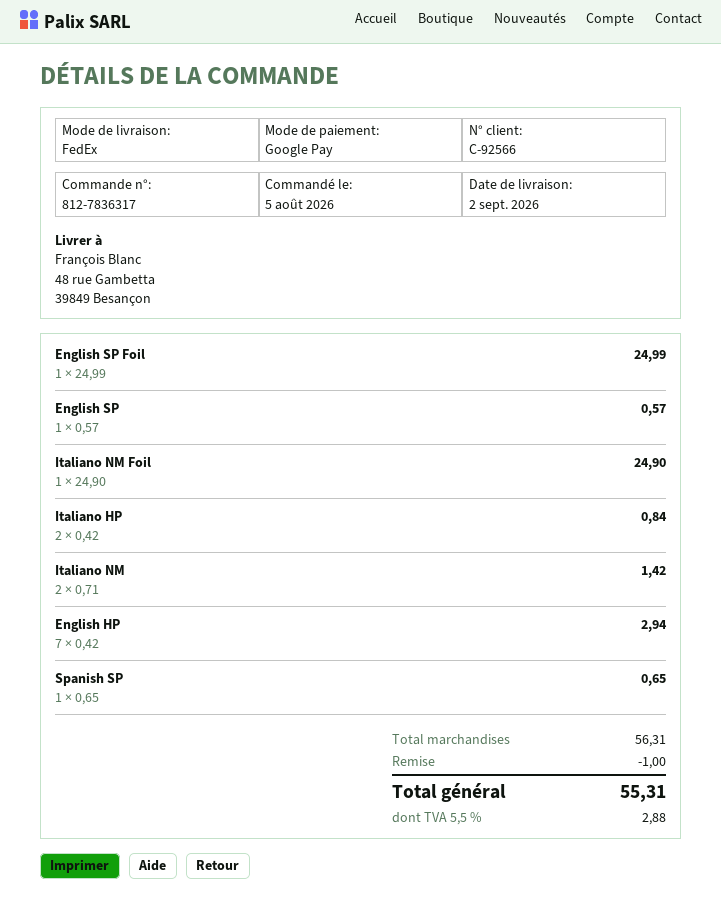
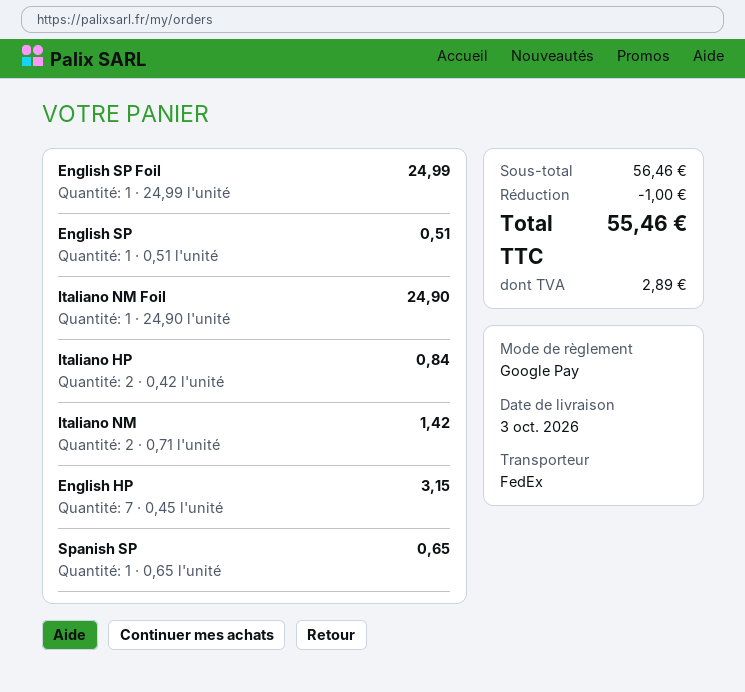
delivery date: 2026-09-02 -> 2026-10-03
English SP: 1 x 0.57 = 0.57 -> 1 x 0.51 = 0.51
English HP: 7 x 0.42 = 2.94 -> 7 x 0.45 = 3.15
subtotal: 56.31 -> 56.46
tax: 2.88 -> 2.89
total: 55.31 -> 55.46

